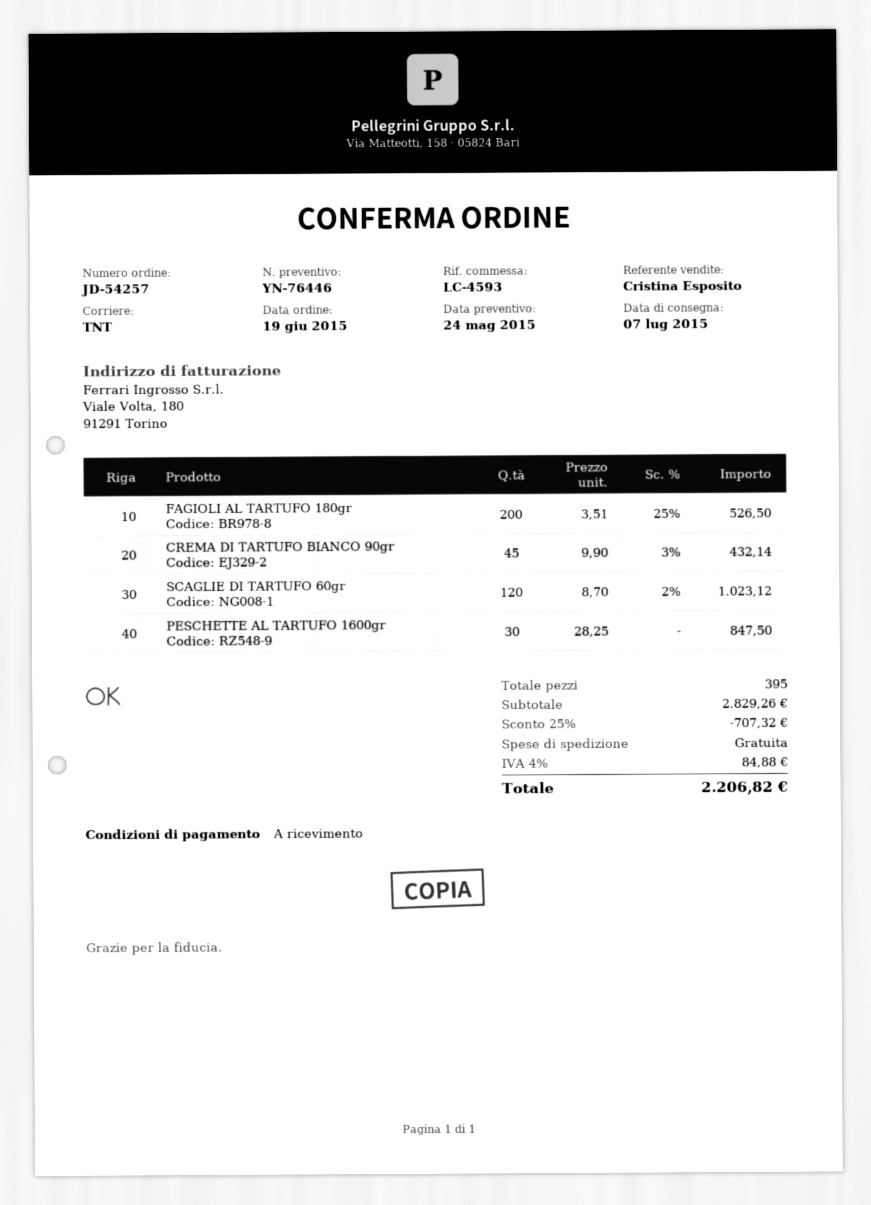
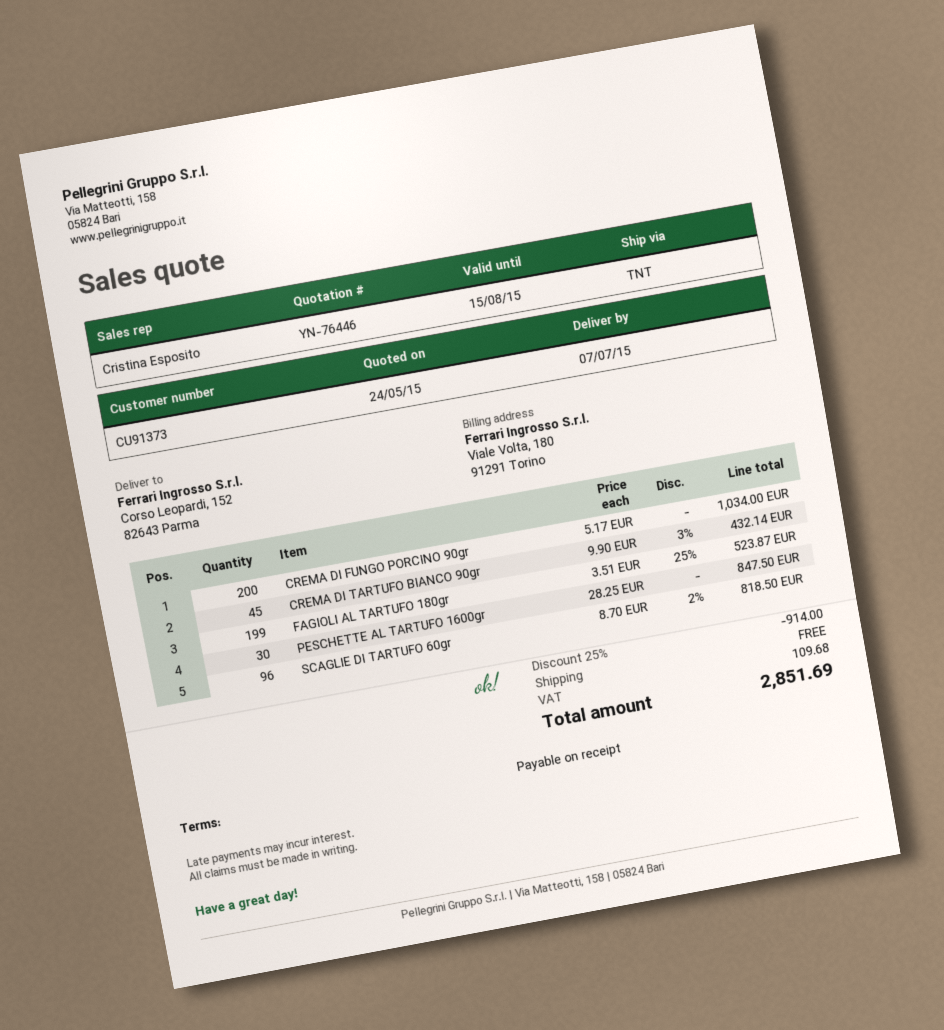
FAGIOLI AL TARTUFO 180gr: 200 x 3.51 - 25% = 526.50 -> 199 x 3.51 - 25% = 523.87
SCAGLIE DI TARTUFO 60gr: 120 x 8.70 - 2% = 1023.12 -> 96 x 8.70 - 2% = 818.50
CREMA DI FUNGO PORCINO 90gr: none -> 200 x 5.17 = 1034.00
discount: 25% = 707.32 -> 25% = 914.00
tax: 84.88 -> 109.68
total: 2206.82 -> 2851.69

